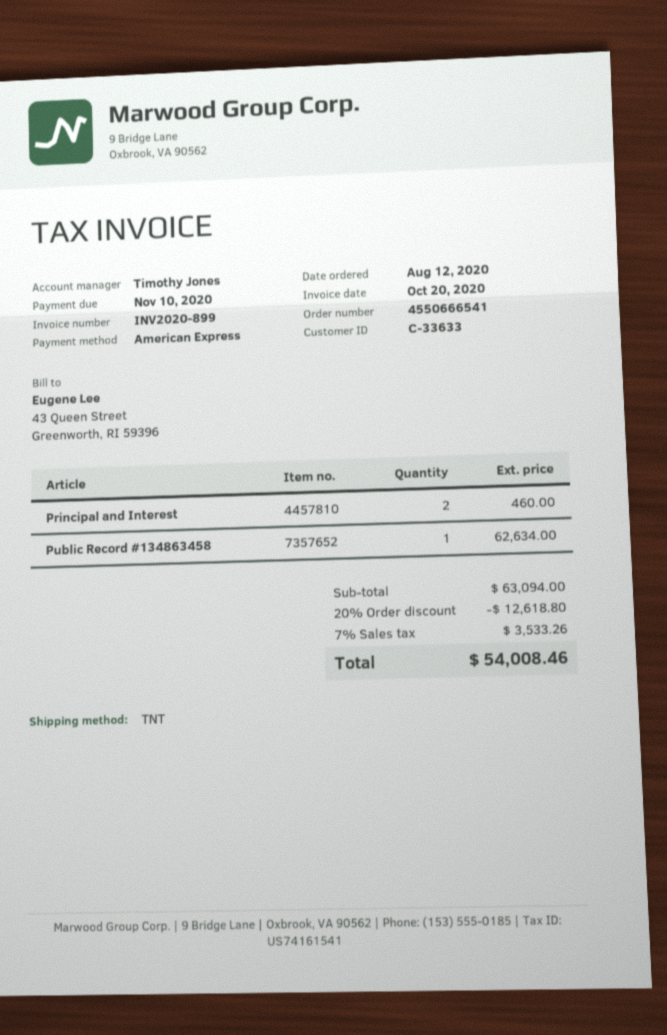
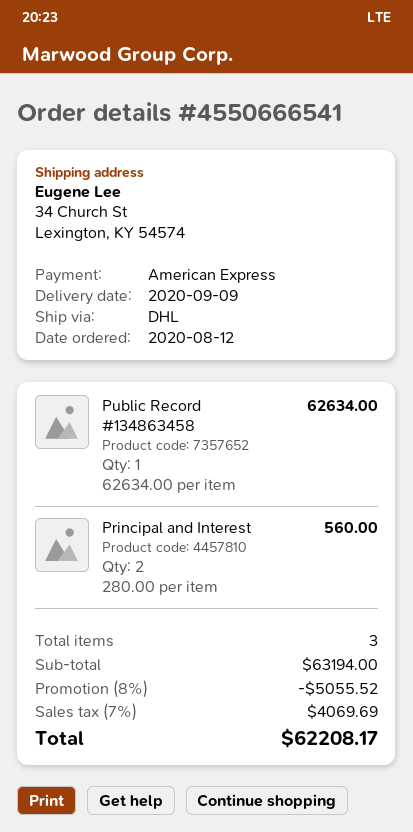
shipping method: TNT -> DHL
Principal and Interest: 2 for 460.00 -> 2 for 560.00
subtotal: 63094.00 -> 63194.00
discount: 20% = 12618.80 -> 8% = 5055.52
tax: 7% = 3533.26 -> 7% = 4069.69
total: 54008.46 -> 62208.17

